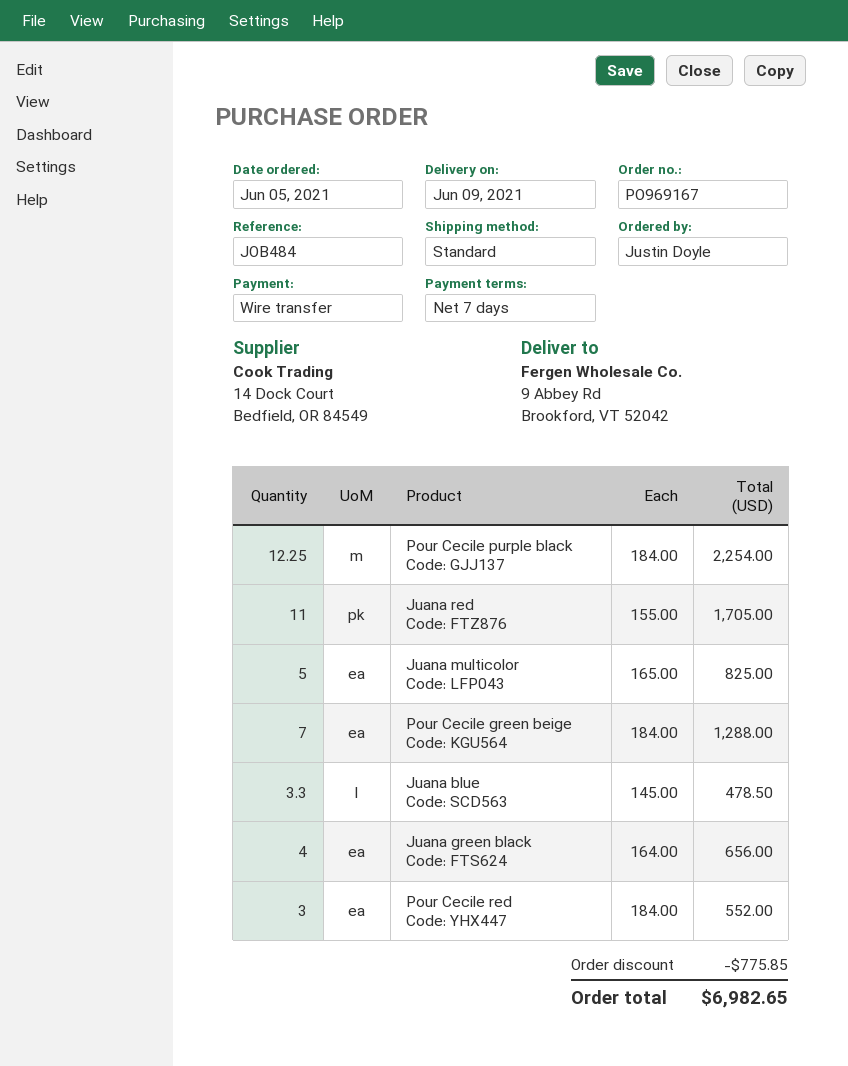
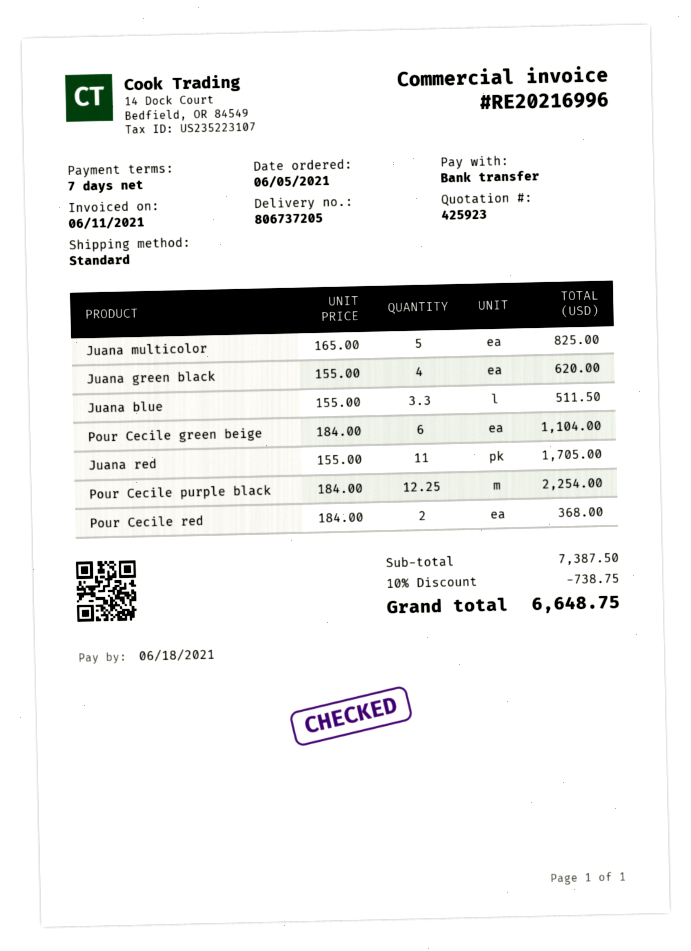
Pour Cecile green beige: 7 x 184.00 = 1288.00 -> 6 x 184.00 = 1104.00
Juana blue: 3.3 x 145.00 = 478.50 -> 3.3 x 155.00 = 511.50
Juana green black: 4 x 164.00 = 656.00 -> 4 x 155.00 = 620.00
Pour Cecile red: 3 x 184.00 = 552.00 -> 2 x 184.00 = 368.00
discount: 775.85 -> 738.75
total: 6982.65 -> 6648.75

